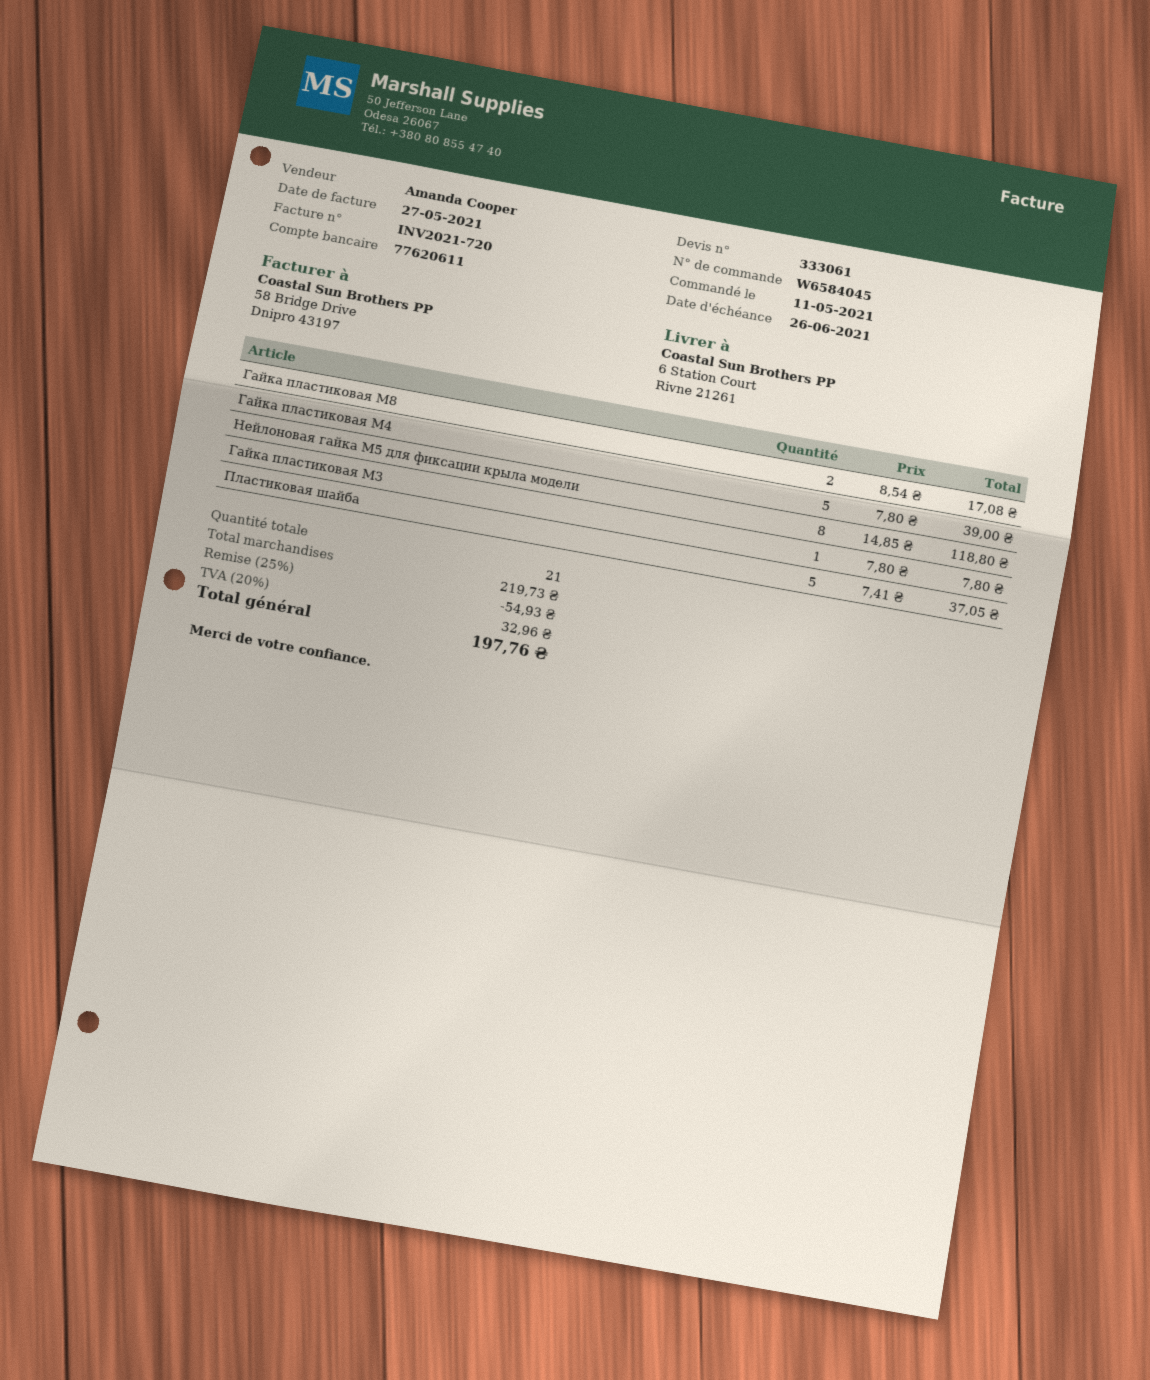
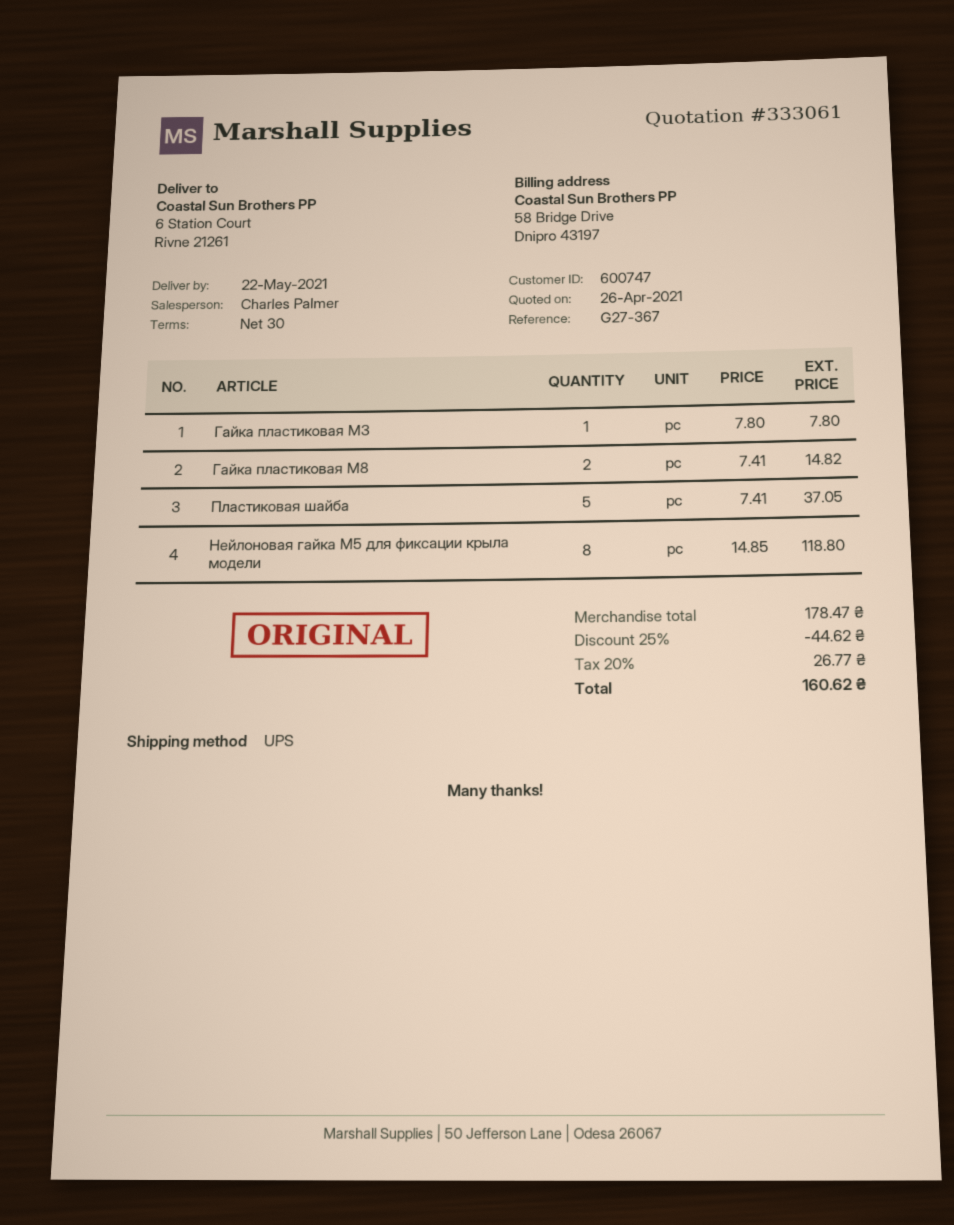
sales rep: Amanda Cooper -> Charles Palmer
Гайка пластиковая М8: 2 x 8.54 = 17.08 -> 2 x 7.41 = 14.82
Гайка пластиковая М4: 5 x 7.80 = 39.00 -> none
subtotal: 219.73 -> 178.47
discount: 25% = 54.93 -> 25% = 44.62
tax: 20% = 32.96 -> 20% = 26.77
total: 197.76 -> 160.62

